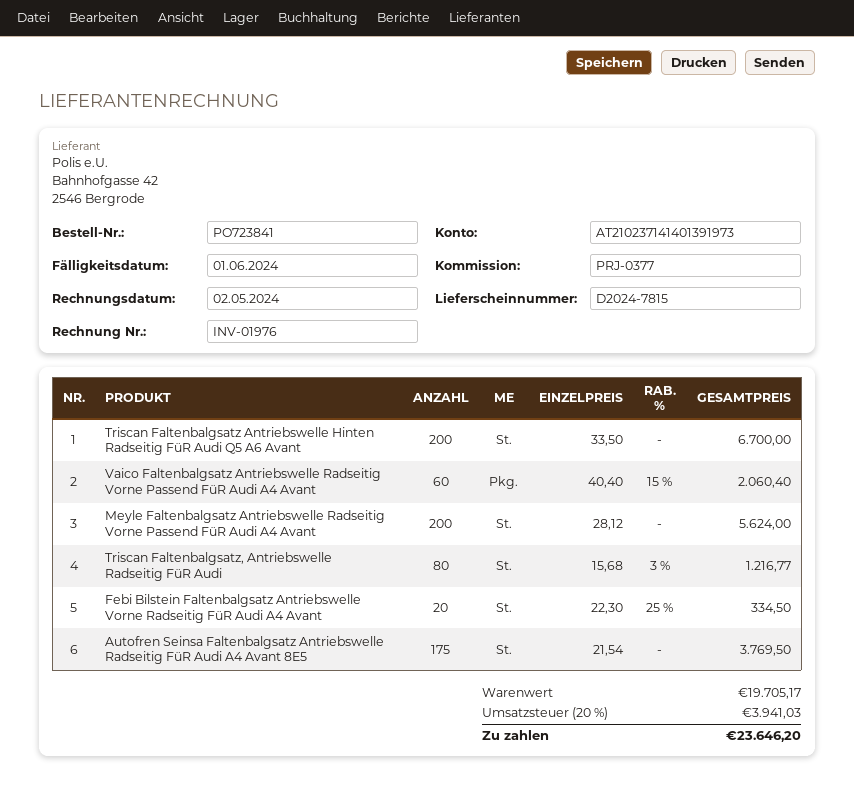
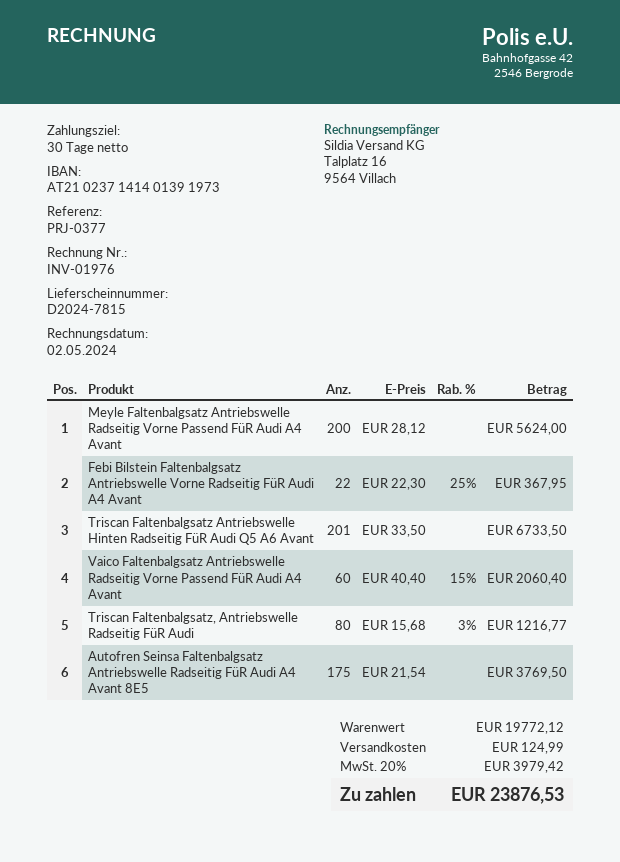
Triscan Faltenbalgsatz Antriebswelle Hinten Radseitig FüR Audi Q5 A6 Avant: 200 x 33.50 = 6700.00 -> 201 x 33.50 = 6733.50
Febi Bilstein Faltenbalgsatz Antriebswelle Vorne Radseitig FüR Audi A4 Avant: 20 x 22.30 - 25% = 334.50 -> 22 x 22.30 - 25% = 367.95
subtotal: 19705.17 -> 19772.12
shipping: none -> 124.99
tax: 20% = 3941.03 -> 20% = 3979.42
total: 23646.20 -> 23876.53

